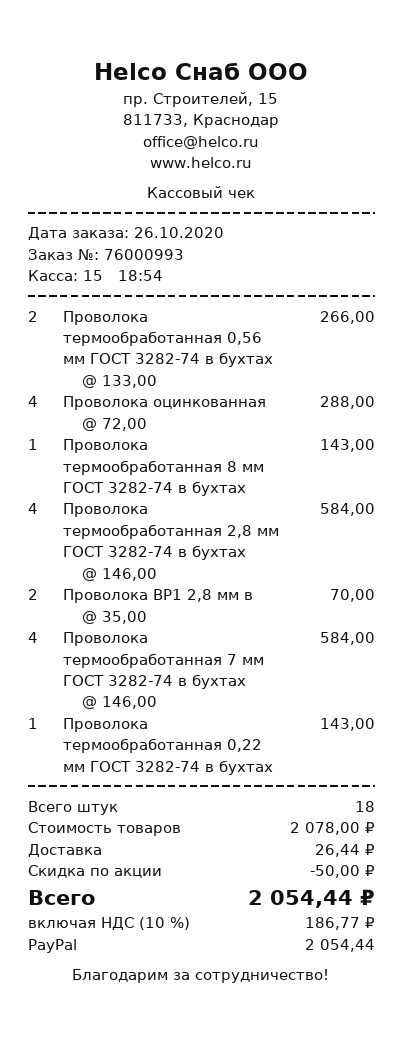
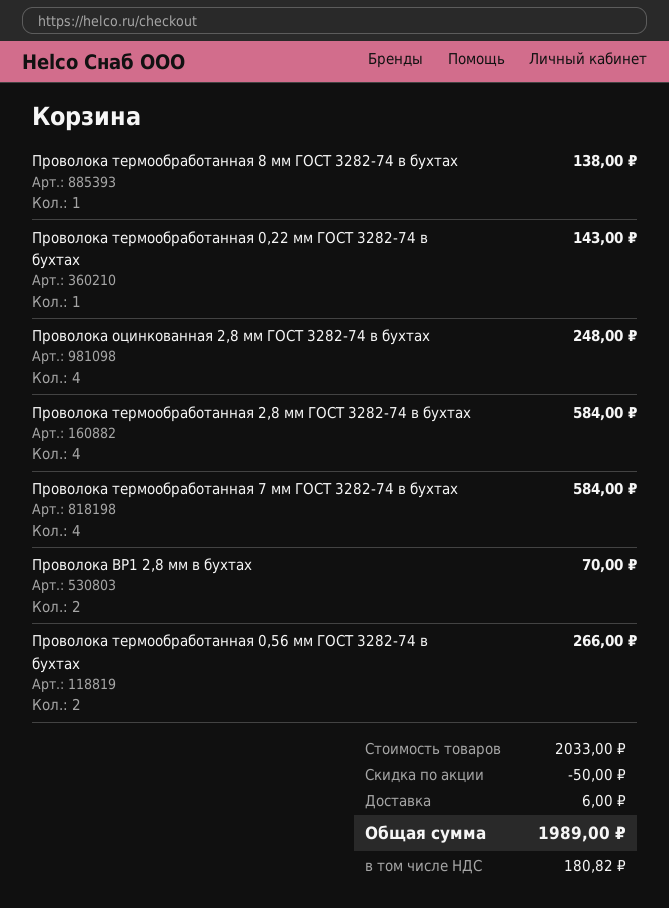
Проволока оцинкованная: 4 for 288.00 -> 4 for 248.00
Проволока термообработанная 8 мм ГОСТ 3282-74 в бухтах: 1 for 143.00 -> 1 for 138.00
subtotal: 2078.00 -> 2033.00
shipping: 26.44 -> 6.00
tax: 186.77 -> 180.82
total: 2054.44 -> 1989.00

